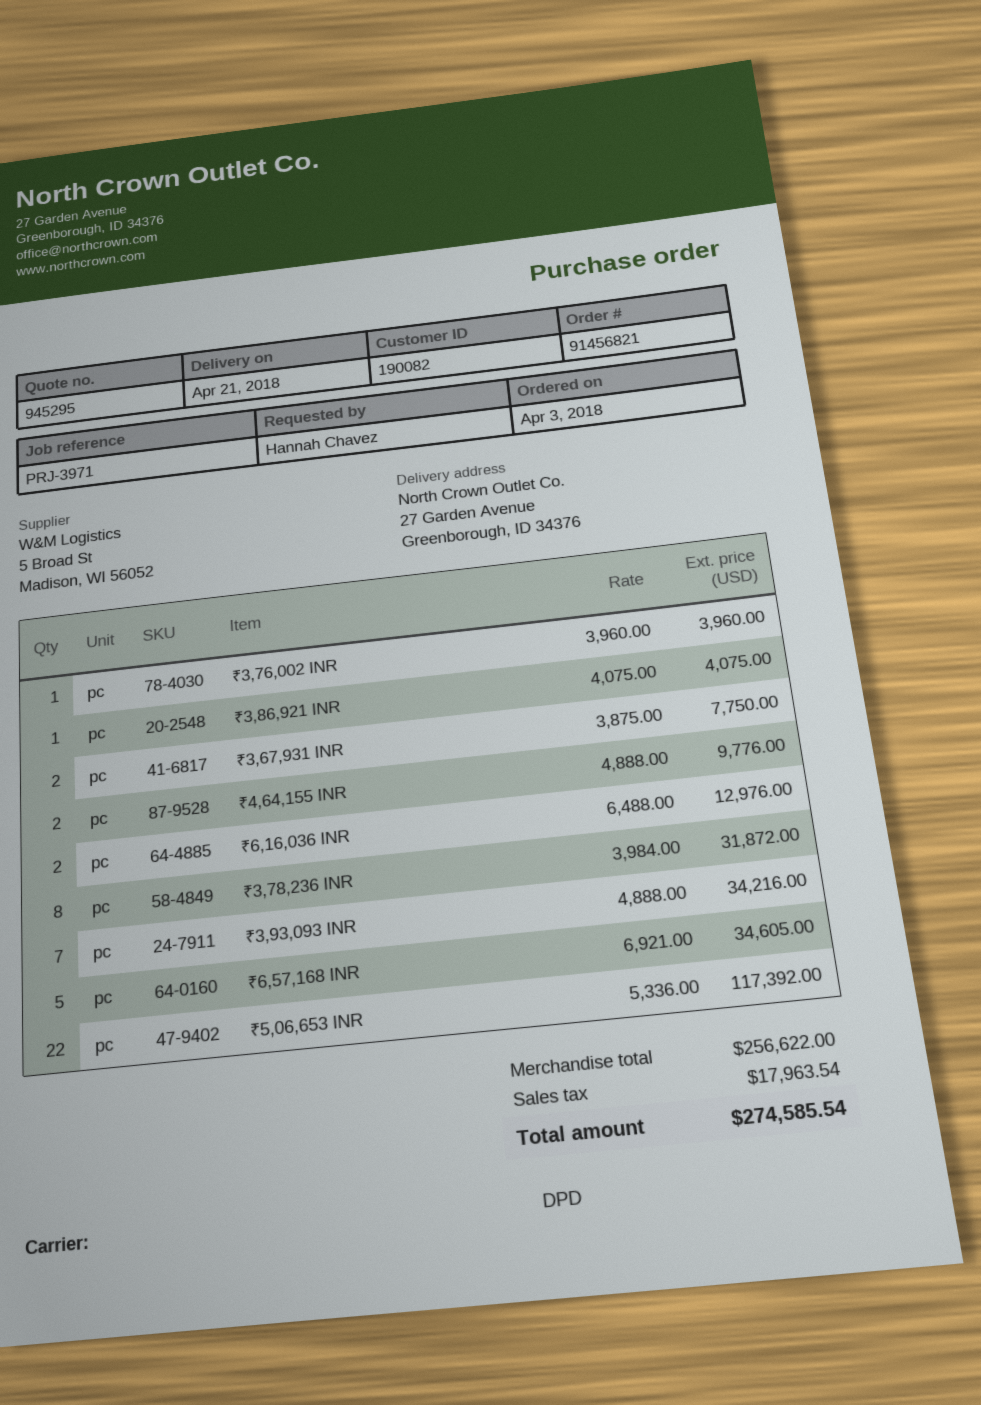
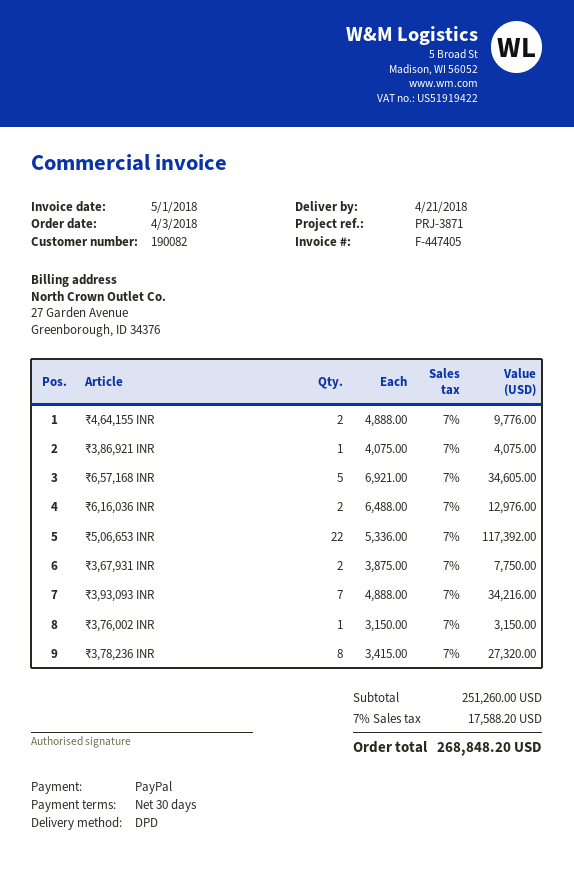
reference: PRJ-3971 -> PRJ-3871
₹3,76,002 INR: 1 x 3960.00 = 3960.00 -> 1 x 3150.00 = 3150.00
₹3,78,236 INR: 8 x 3984.00 = 31872.00 -> 8 x 3415.00 = 27320.00
subtotal: 256622.00 -> 251260.00
tax: 17963.54 -> 17588.20
total: 274585.54 -> 268848.20

